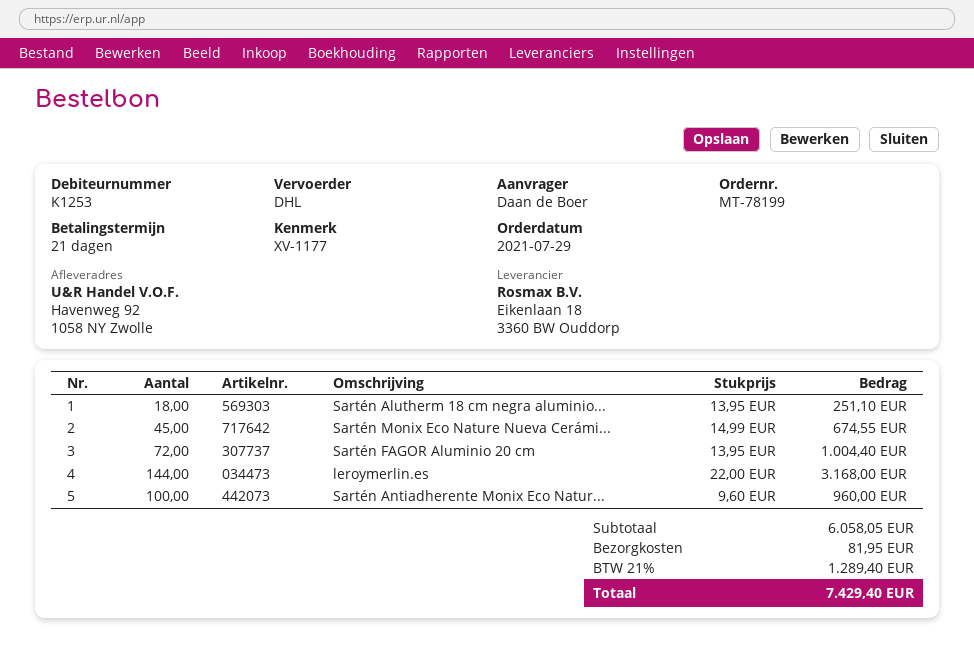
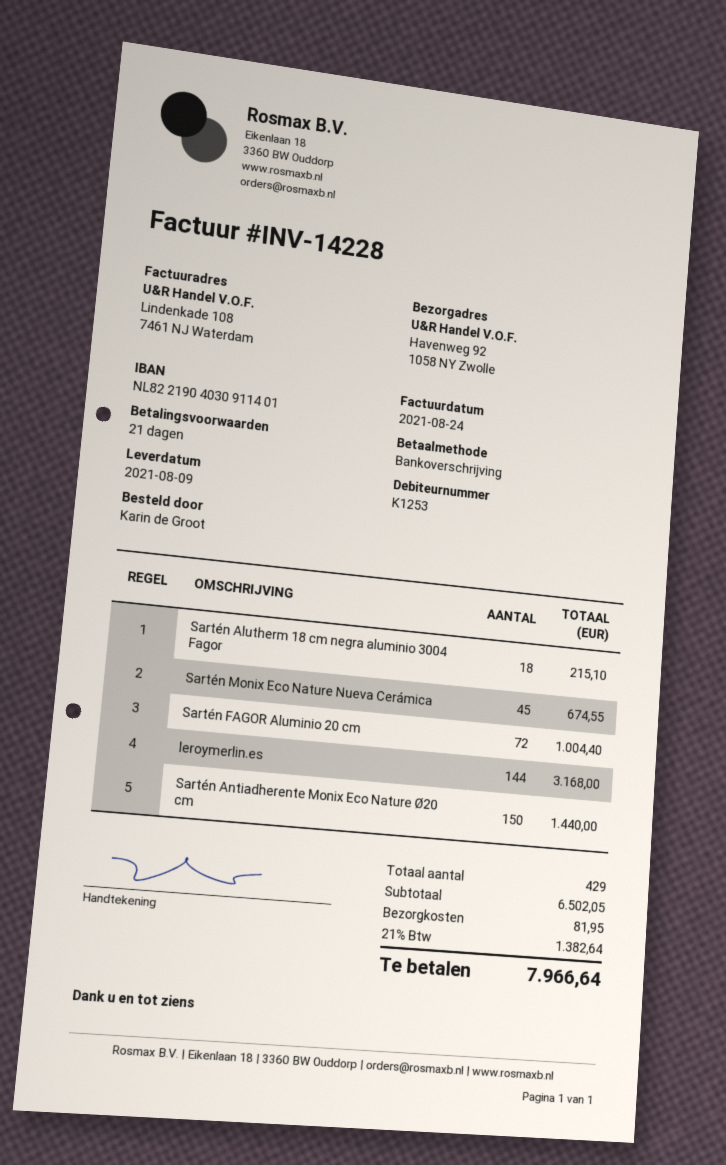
ordered by: Daan de Boer -> Karin de Groot
Sartén Alutherm 18 cm negra aluminio...: 18 for 251.10 -> 18 for 215.10
Sartén Antiadherente Monix Eco Natur...: 100 for 960.00 -> 150 for 1440.00
subtotal: 6058.05 -> 6502.05
tax: 21% = 1289.40 -> 21% = 1382.64
total: 7429.40 -> 7966.64

